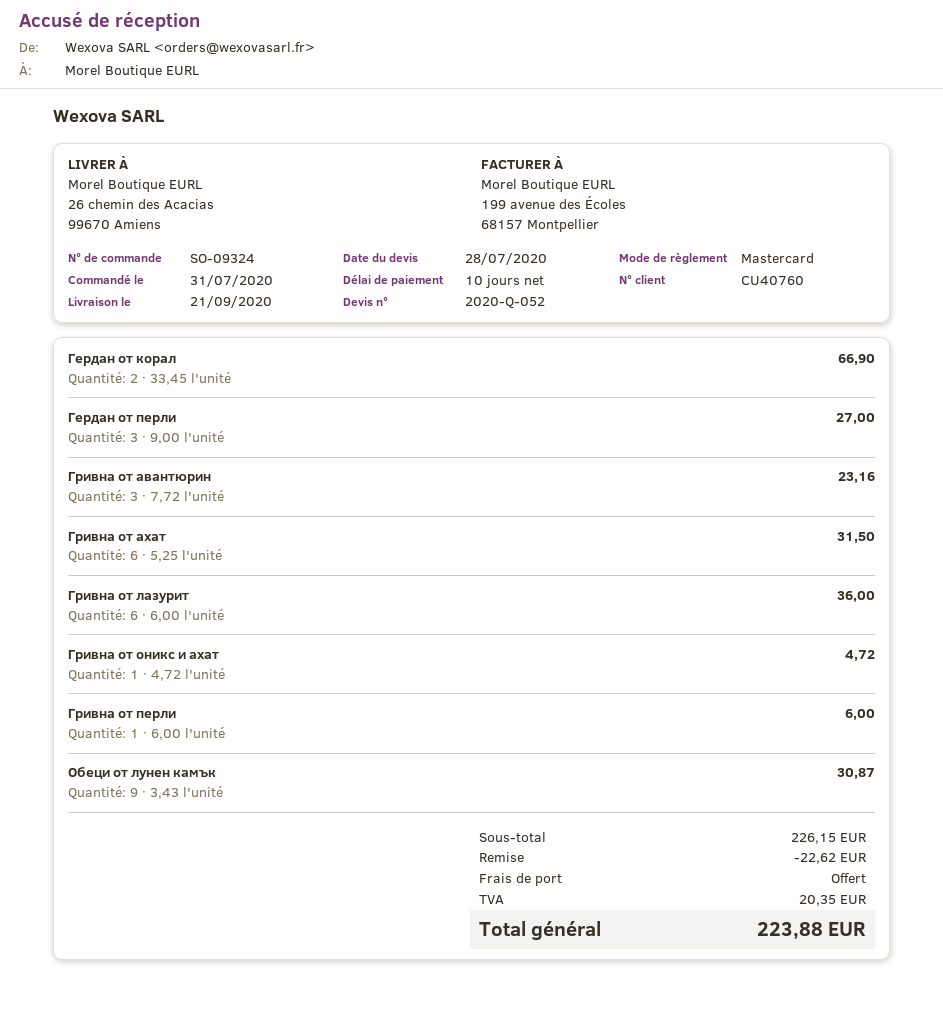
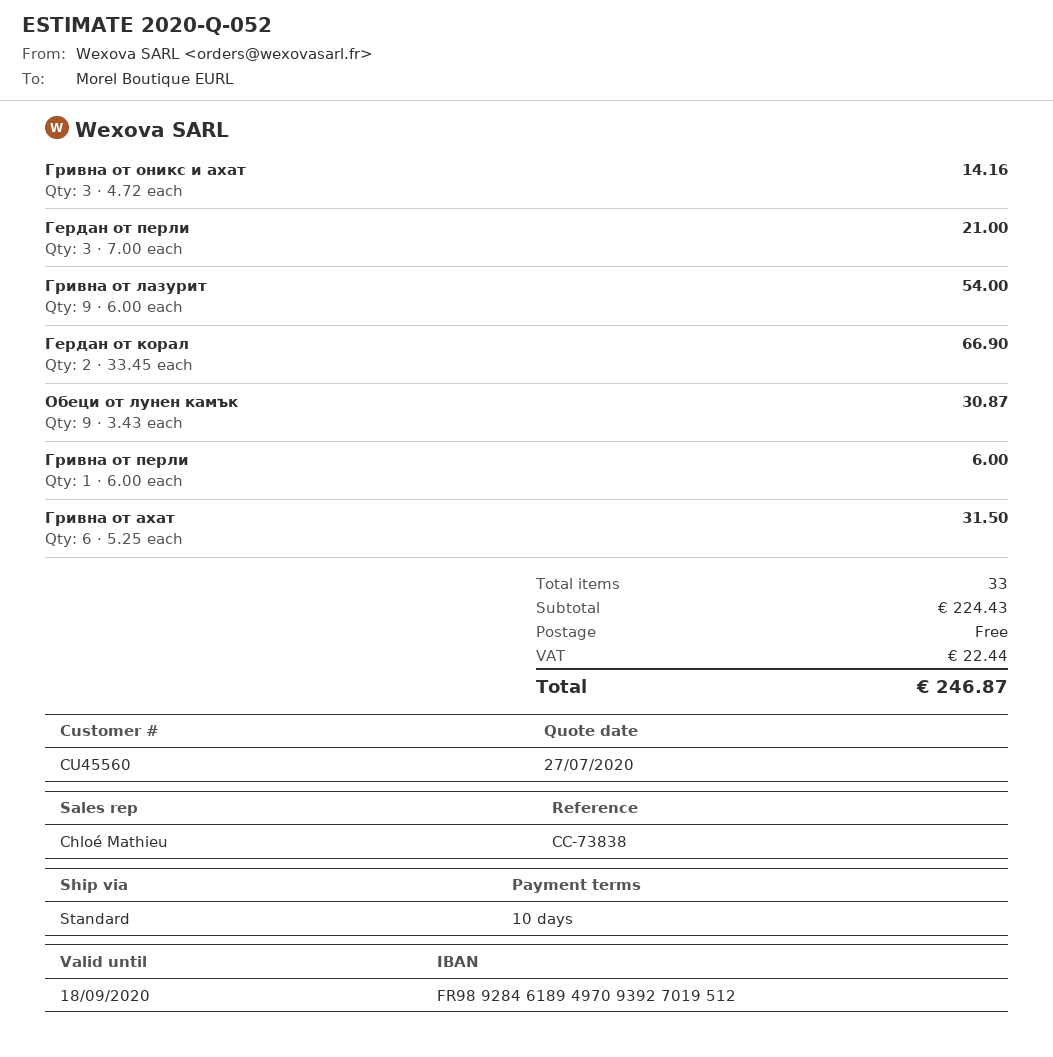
quote date: 2020-07-28 -> 2020-07-27
customer number: CU40760 -> CU45560
Гердан от перли: 3 x 9.00 = 27.00 -> 3 x 7.00 = 21.00
Гривна от авантюрин: 3 x 7.72 = 23.16 -> none
Гривна от лазурит: 6 x 6.00 = 36.00 -> 9 x 6.00 = 54.00
Гривна от оникс и ахат: 1 x 4.72 = 4.72 -> 3 x 4.72 = 14.16
subtotal: 226.15 -> 224.43
discount: 22.62 -> none
tax: 20.35 -> 22.44
total: 223.88 -> 246.87

